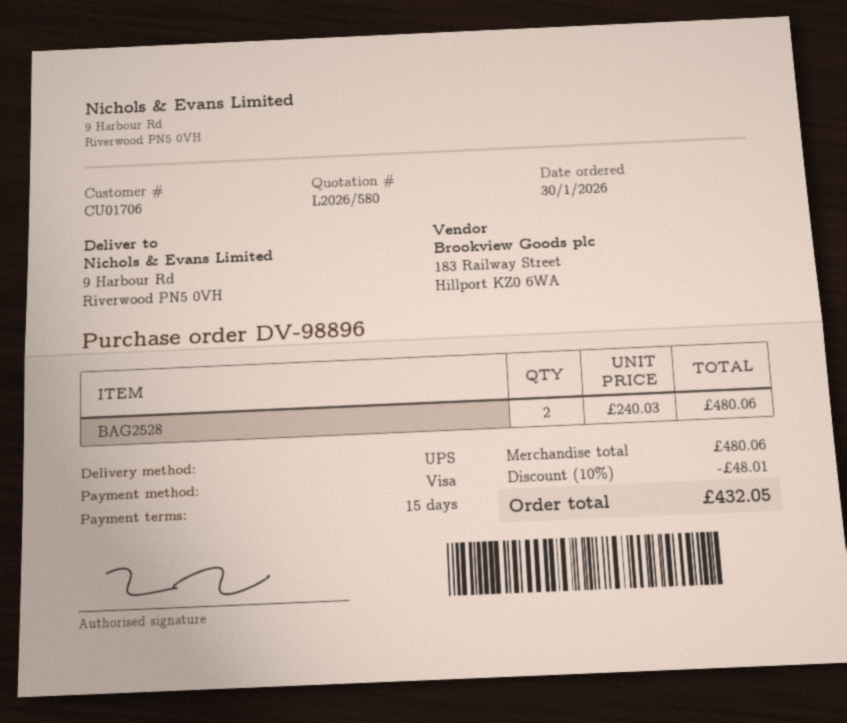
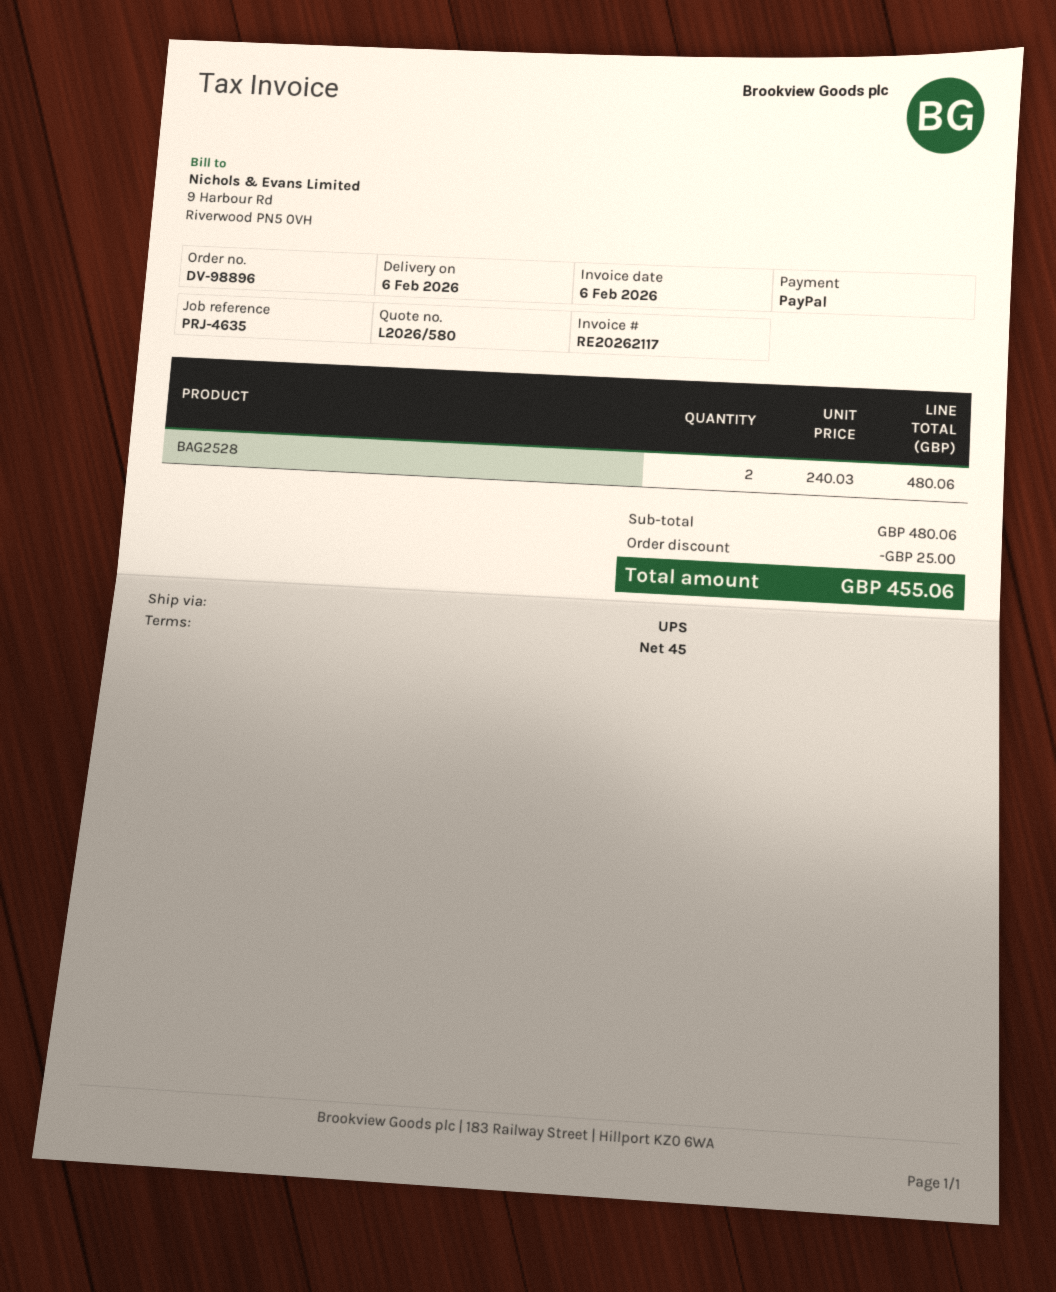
payment terms: 15 days -> 45 days
payment method: Visa -> PayPal
discount: 48.01 -> 25.00
total: 432.05 -> 455.06

